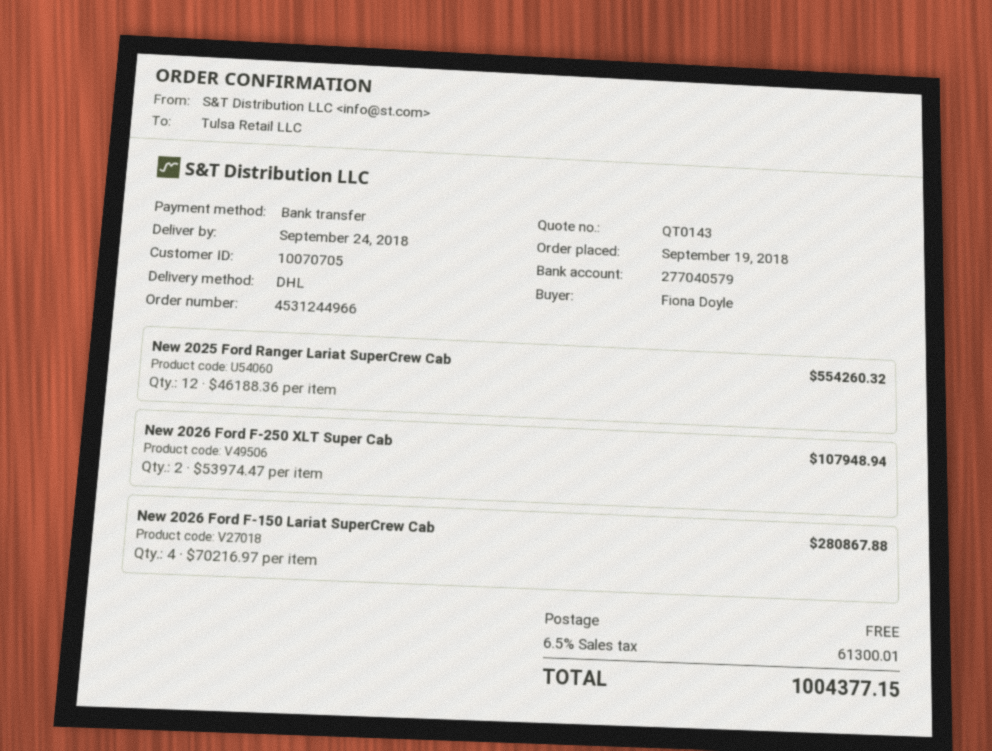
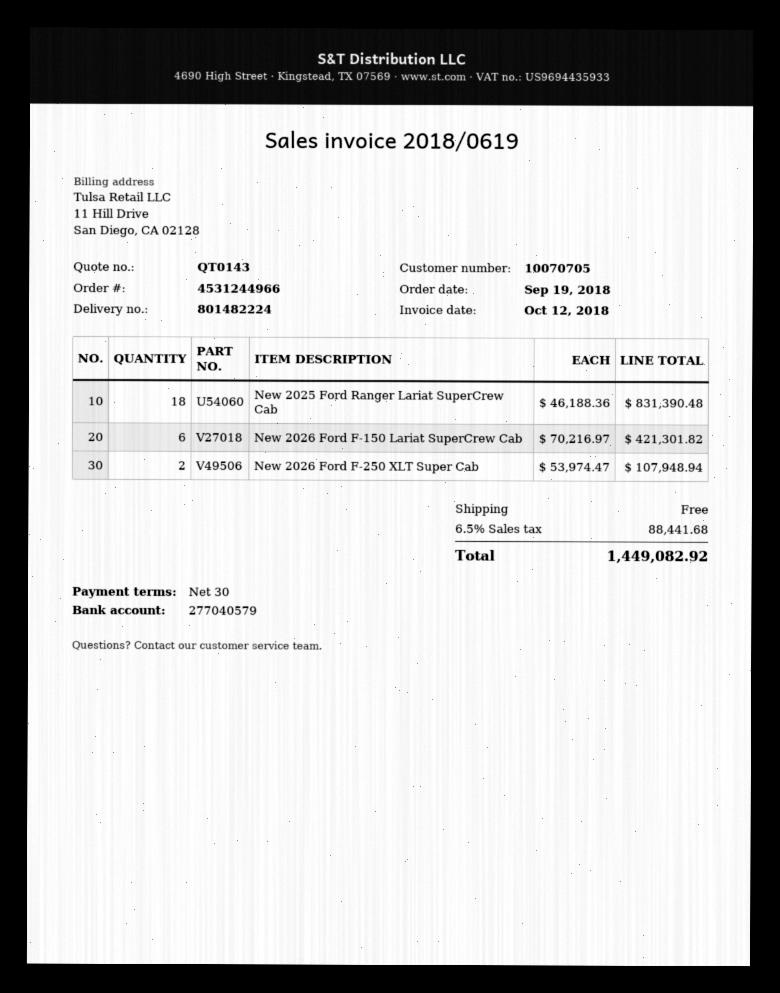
New 2025 Ford Ranger Lariat SuperCrew Cab: 12 x 46188.36 = 554260.32 -> 18 x 46188.36 = 831390.48
New 2026 Ford F-150 Lariat SuperCrew Cab: 4 x 70216.97 = 280867.88 -> 6 x 70216.97 = 421301.82
tax: 6.5% = 61300.01 -> 6.5% = 88441.68
total: 1004377.15 -> 1449082.92

